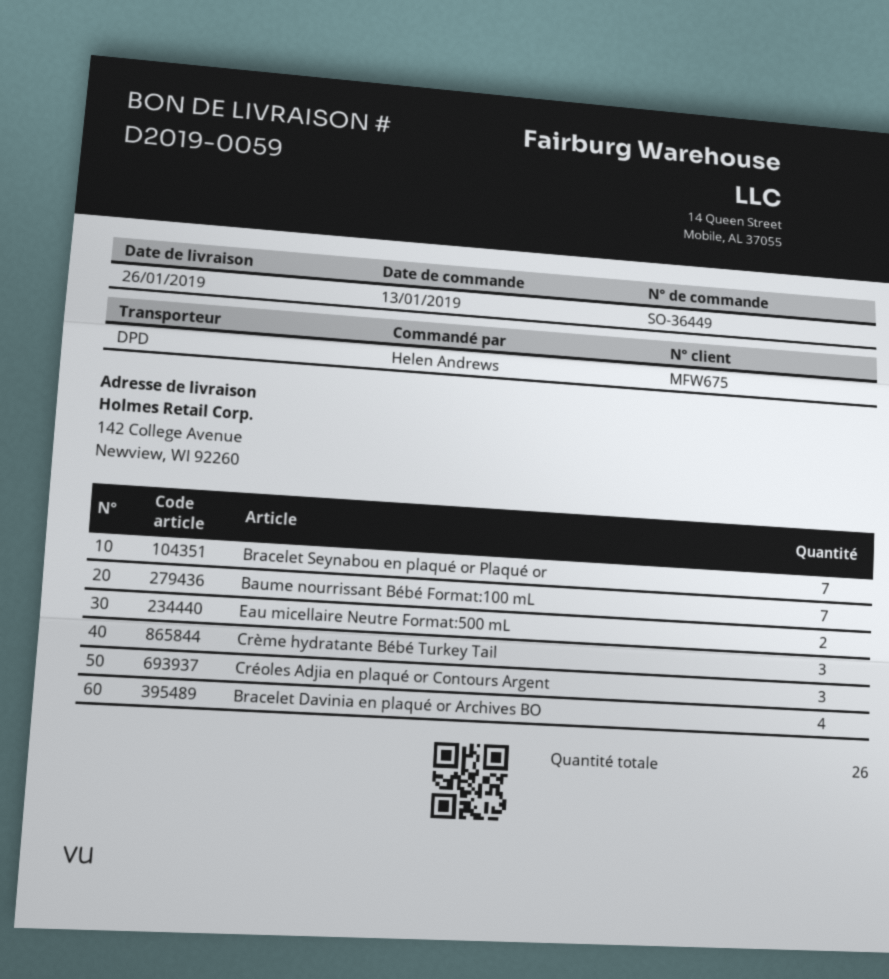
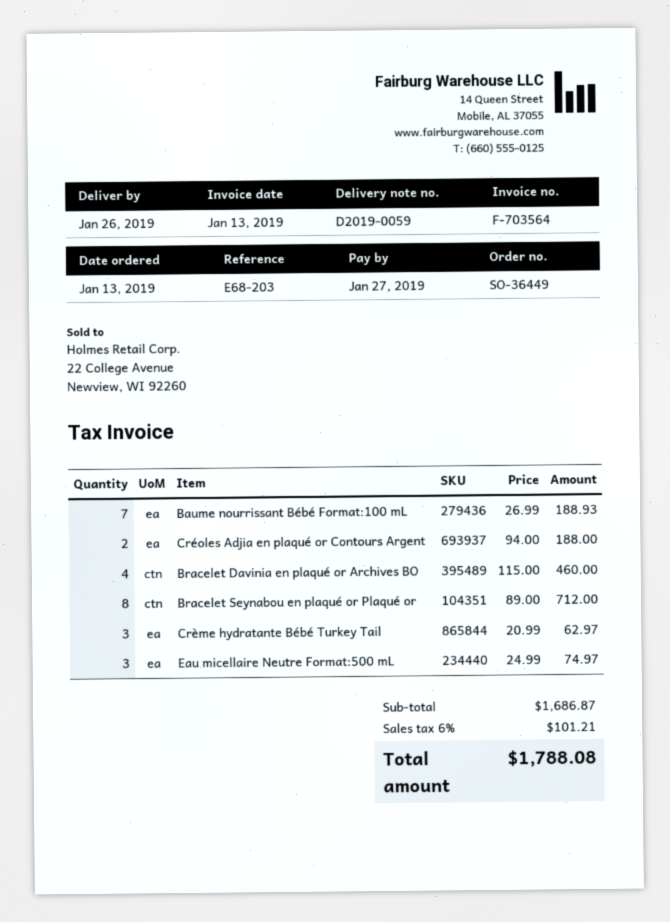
Bracelet Seynabou en plaqué or Plaqué or: 7 -> 8
Eau micellaire Neutre Format:500 mL: 2 -> 3
Créoles Adjia en plaqué or Contours Argent: 3 -> 2

